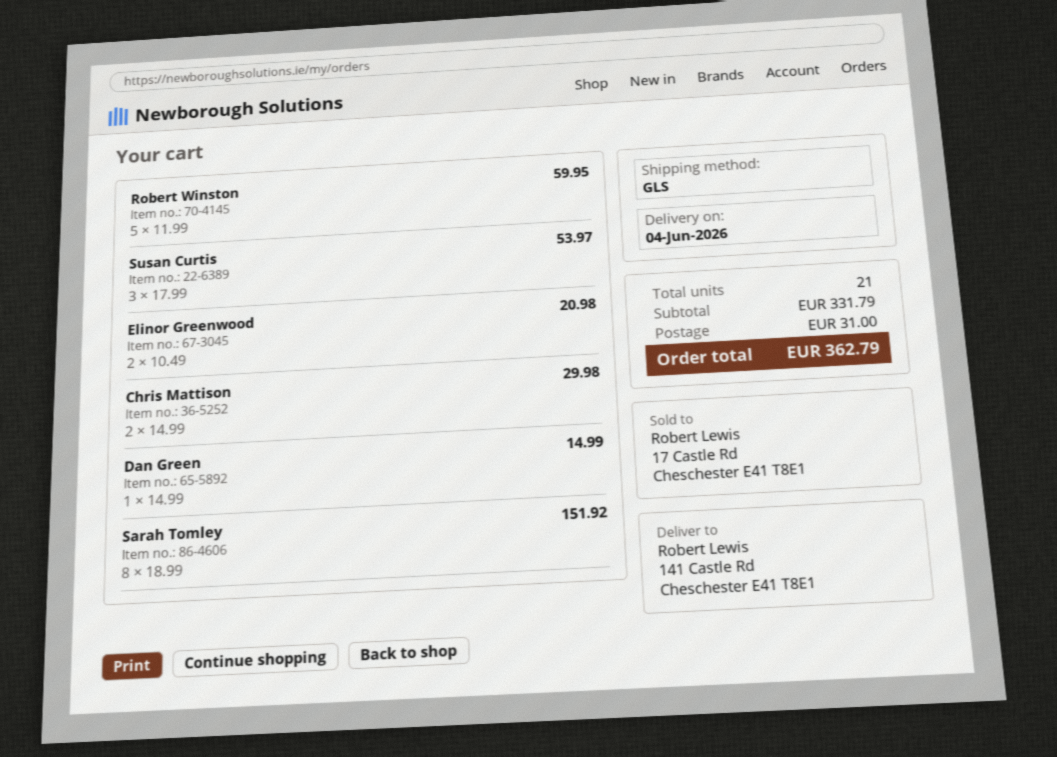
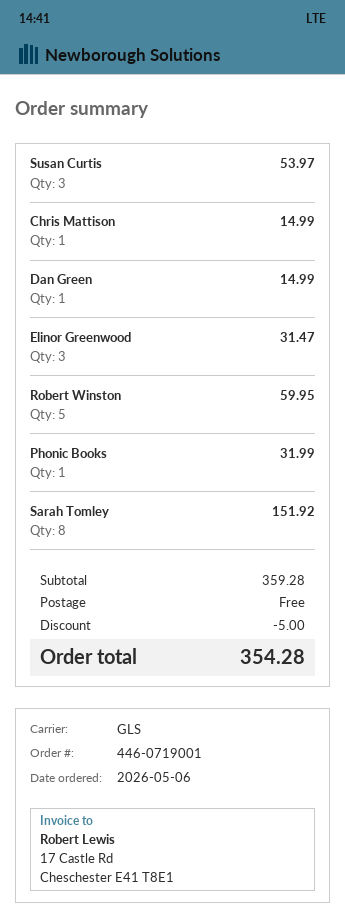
Elinor Greenwood: 2 for 20.98 -> 3 for 31.47
Chris Mattison: 2 for 29.98 -> 1 for 14.99
Phonic Books: none -> 1 for 31.99
subtotal: 331.79 -> 359.28
discount: none -> 5.00
shipping: 31.00 -> 0.00
total: 362.79 -> 354.28

